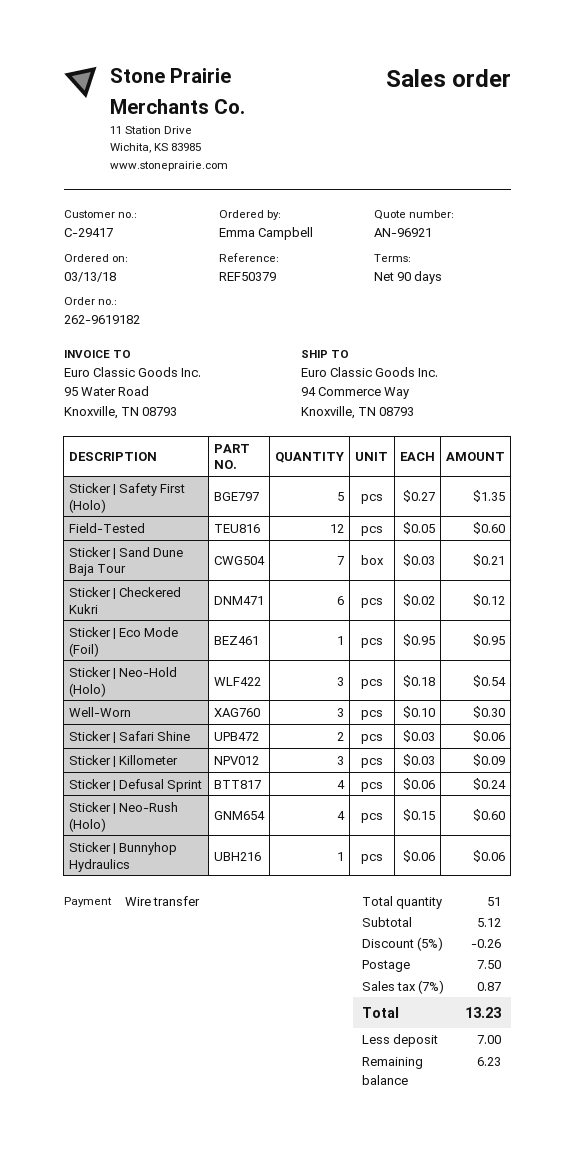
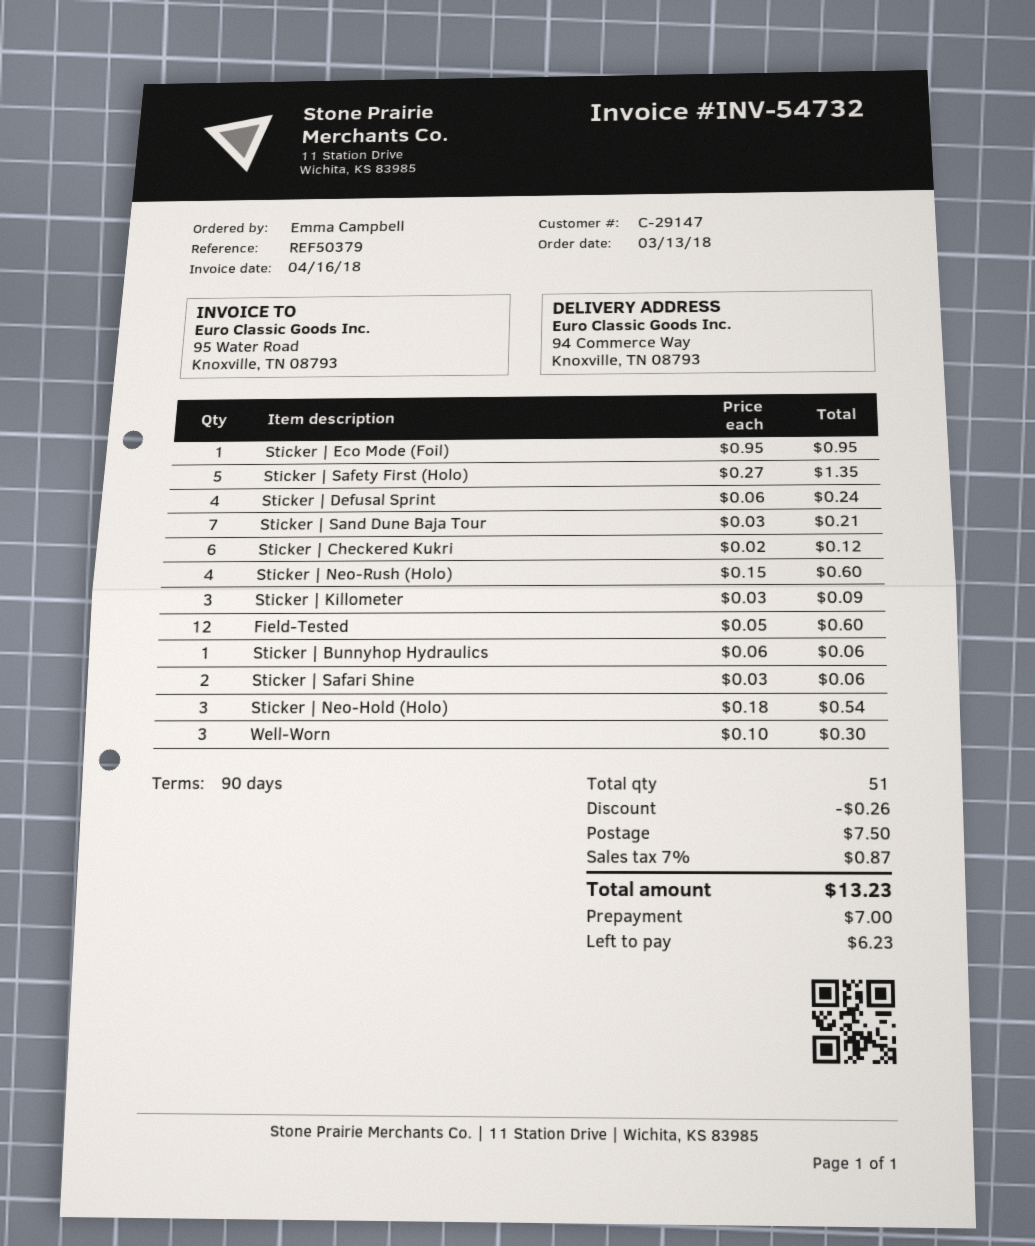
customer number: C-29417 -> C-29147

